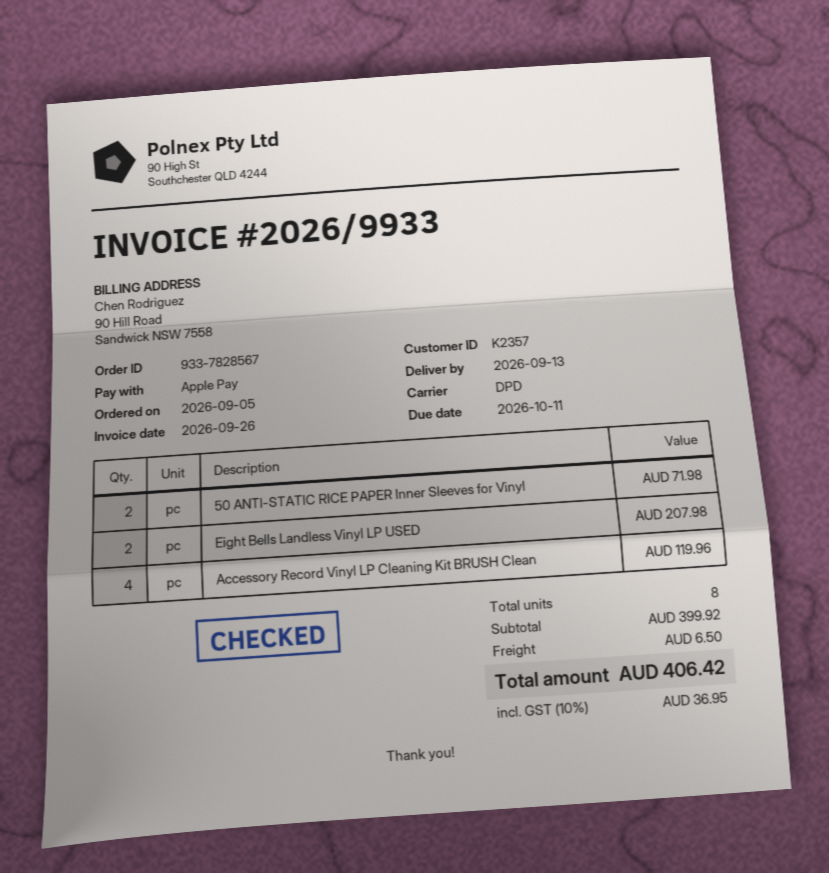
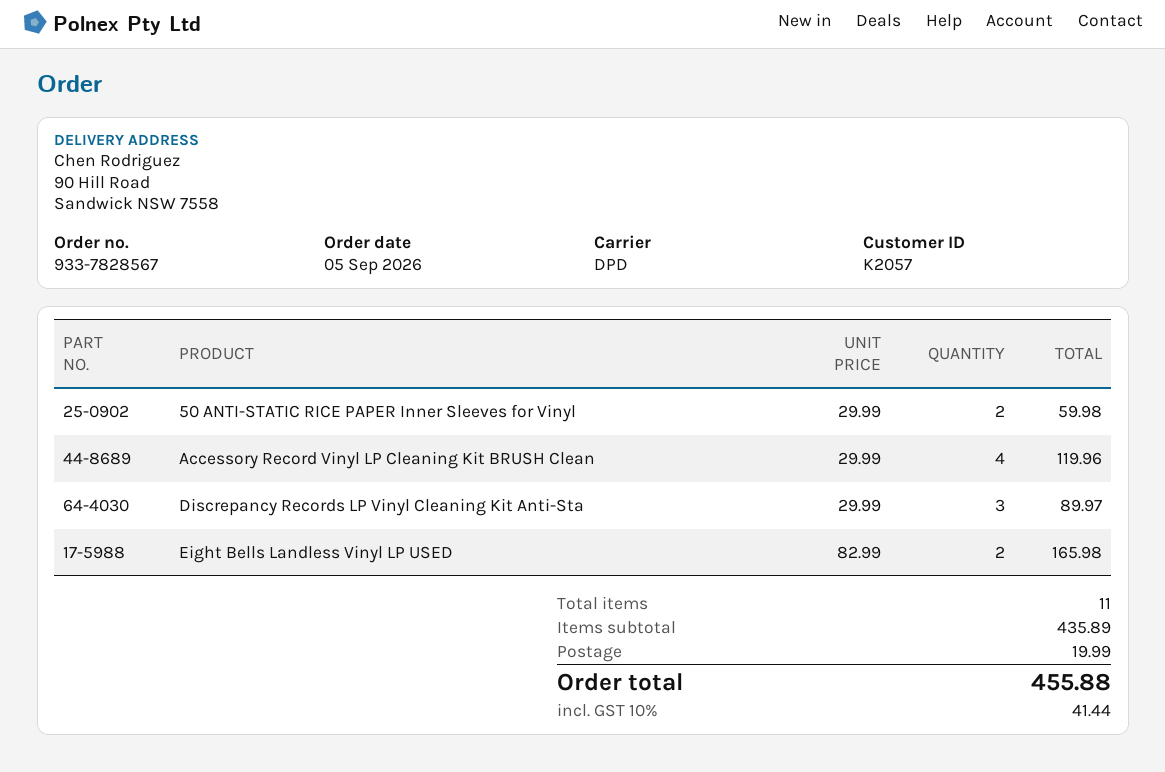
customer number: K2357 -> K2057
50 ANTI-STATIC RICE PAPER Inner Sleeves for Vinyl: 2 for 71.98 -> 2 for 59.98
Eight Bells Landless Vinyl LP USED: 2 for 207.98 -> 2 for 165.98
Discrepancy Records LP Vinyl Cleaning Kit Anti-Sta: none -> 3 for 89.97
total quantity: 8 -> 11
subtotal: 399.92 -> 435.89
shipping: 6.50 -> 19.99
tax: 10% = 36.95 -> 10% = 41.44
total: 406.42 -> 455.88

